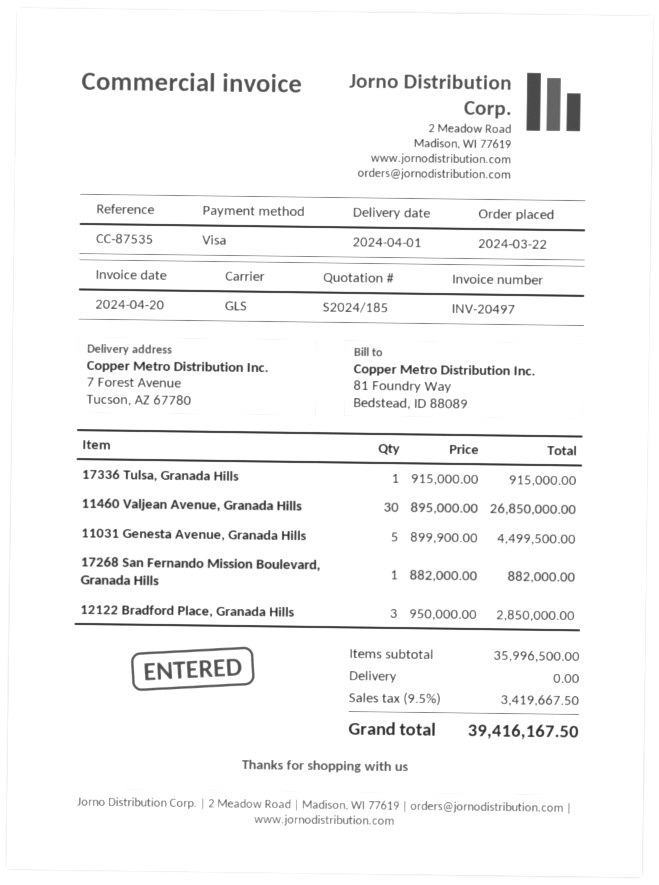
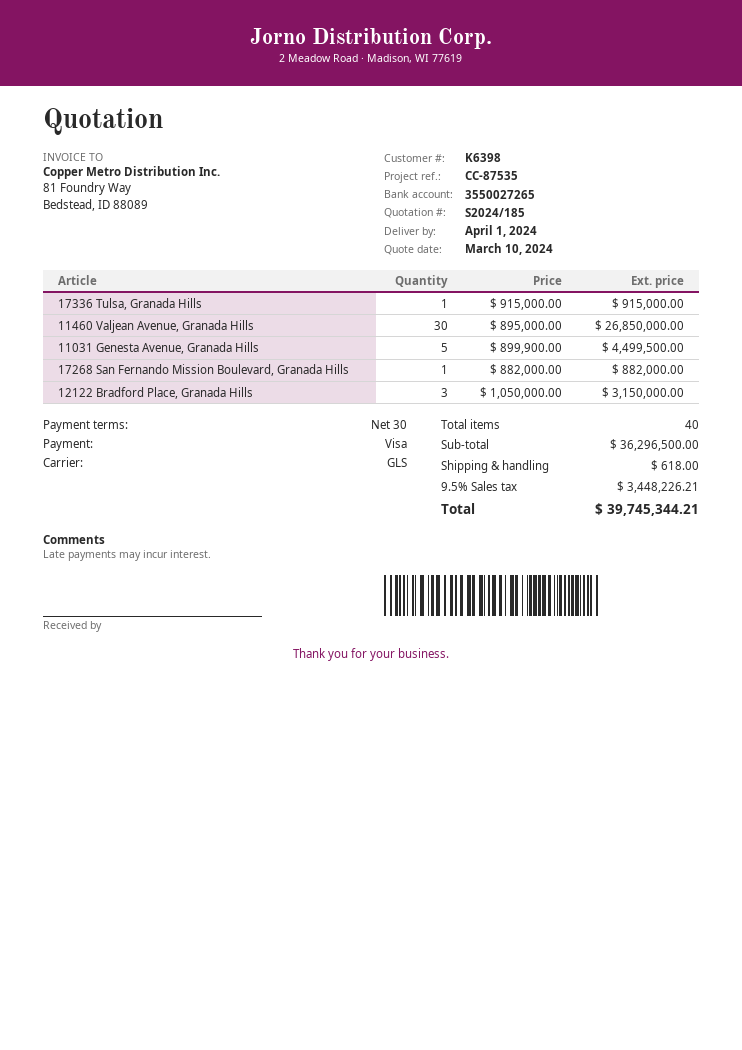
12122 Bradford Place, Granada Hills: 3 x 950000.00 = 2850000.00 -> 3 x 1050000.00 = 3150000.00
subtotal: 35996500.00 -> 36296500.00
shipping: 0.00 -> 618.00
tax: 9.5% = 3419667.50 -> 9.5% = 3448226.21
total: 39416167.50 -> 39745344.21

